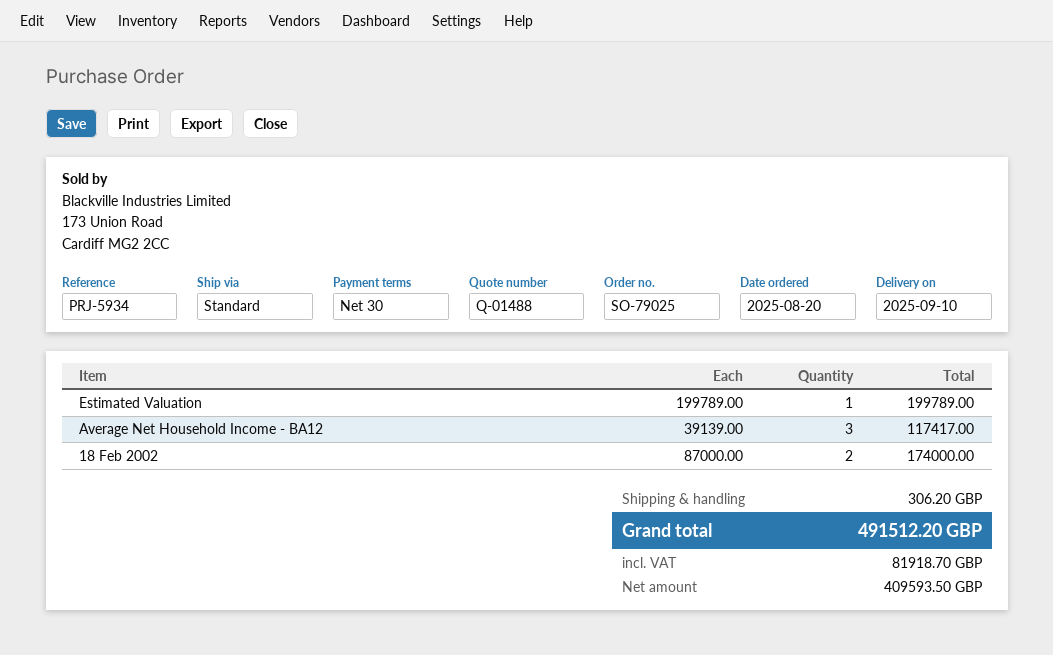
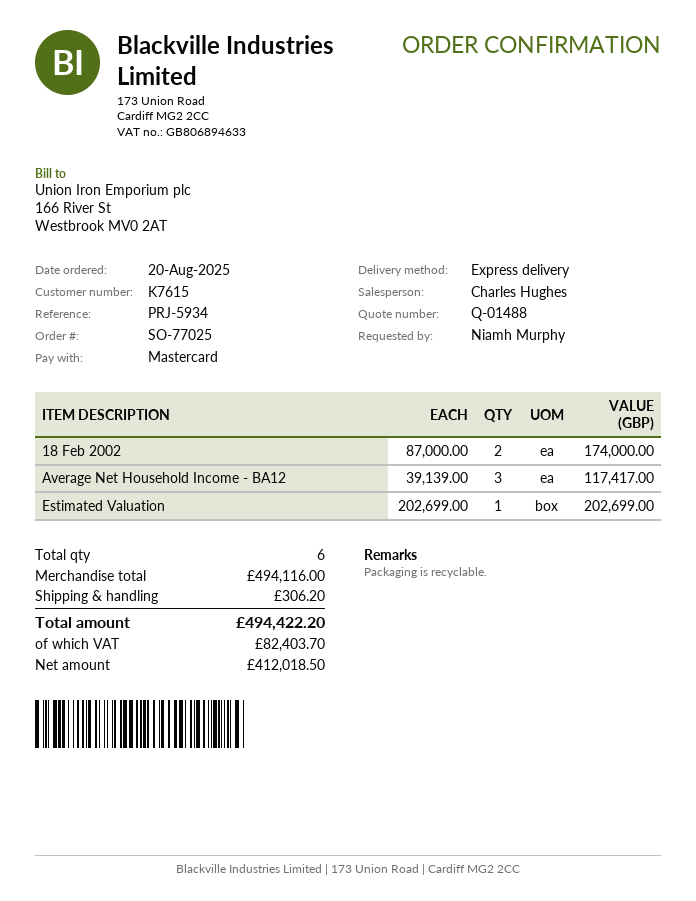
order number: SO-79025 -> SO-77025
shipping method: standard -> express
Estimated Valuation: 1 x 199789.00 = 199789.00 -> 1 x 202699.00 = 202699.00
net: 409593.50 -> 412018.50
tax: 81918.70 -> 82403.70
total: 491512.20 -> 494422.20

